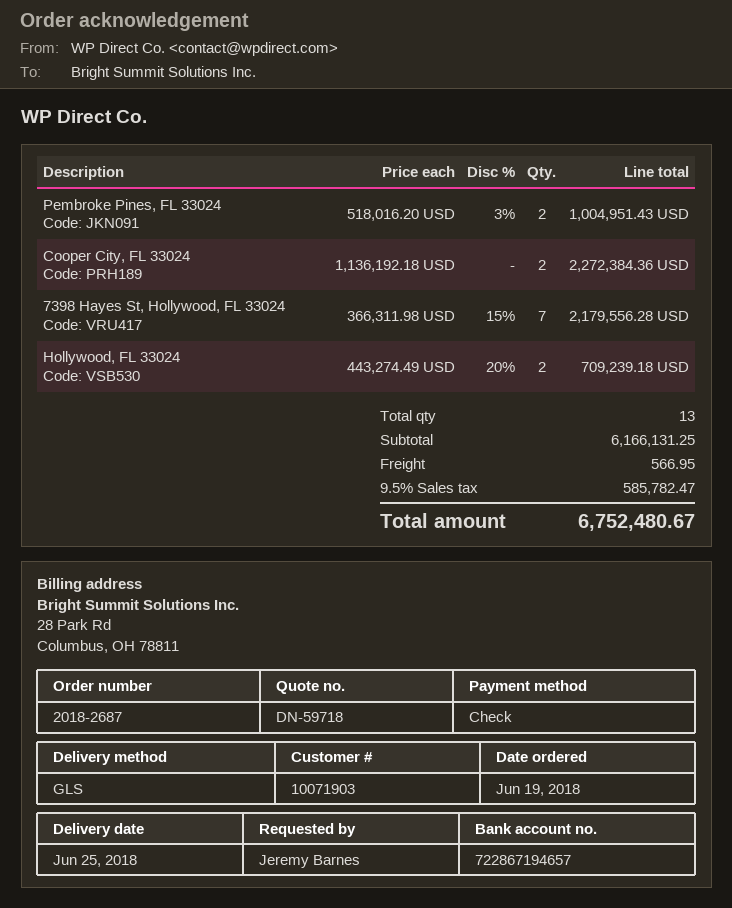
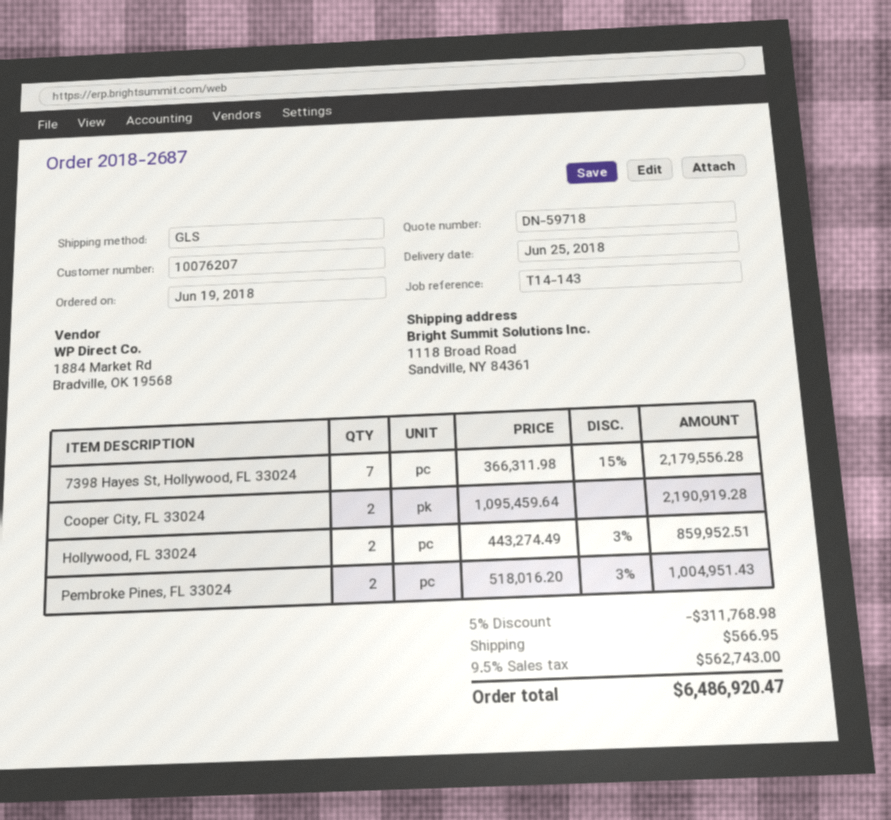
customer number: 10071903 -> 10076207
Cooper City, FL 33024: 2 x 1136192.18 = 2272384.36 -> 2 x 1095459.64 = 2190919.28
Hollywood, FL 33024: 2 x 443274.49 - 20% = 709239.18 -> 2 x 443274.49 - 3% = 859952.51
discount: none -> 5% = 311768.98
tax: 9.5% = 585782.47 -> 9.5% = 562743.00
total: 6752480.67 -> 6486920.47

